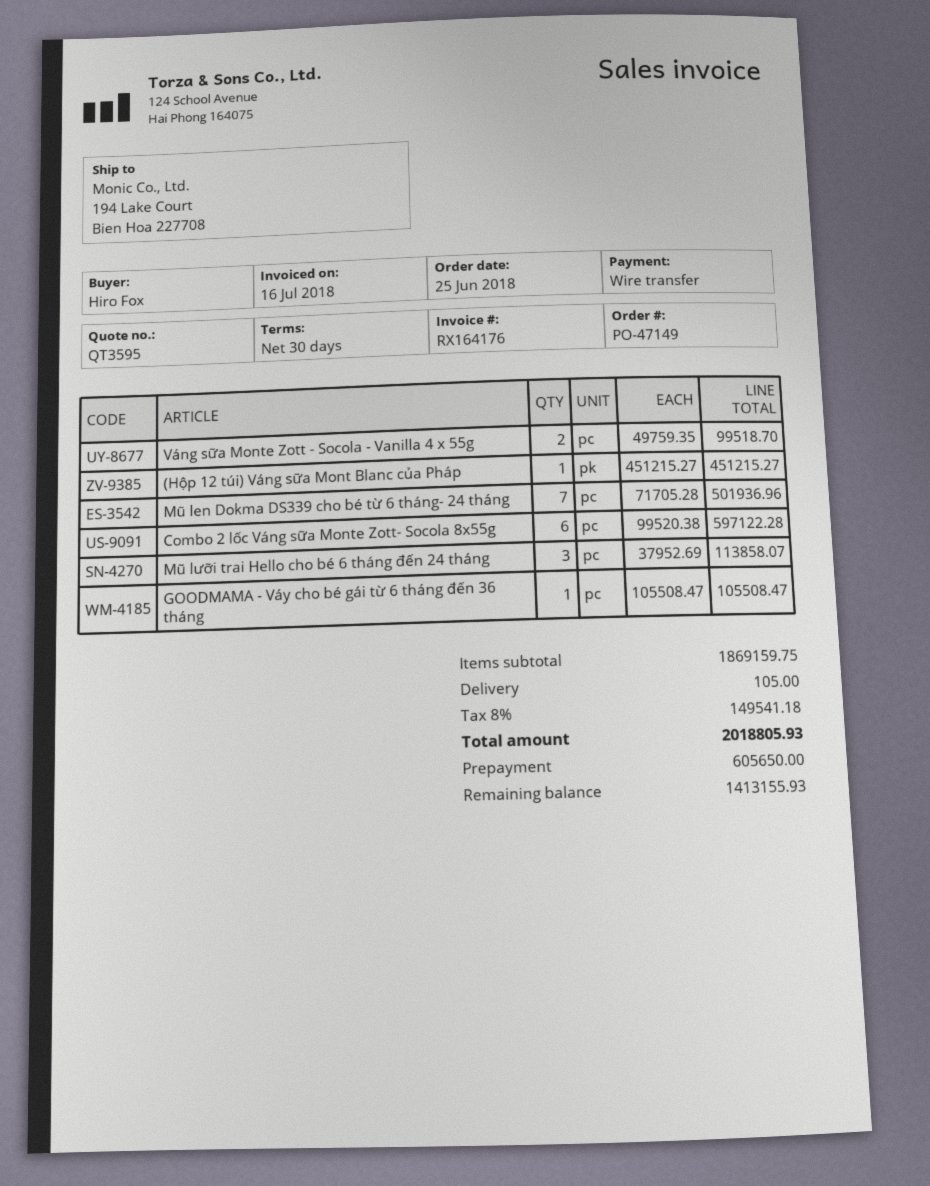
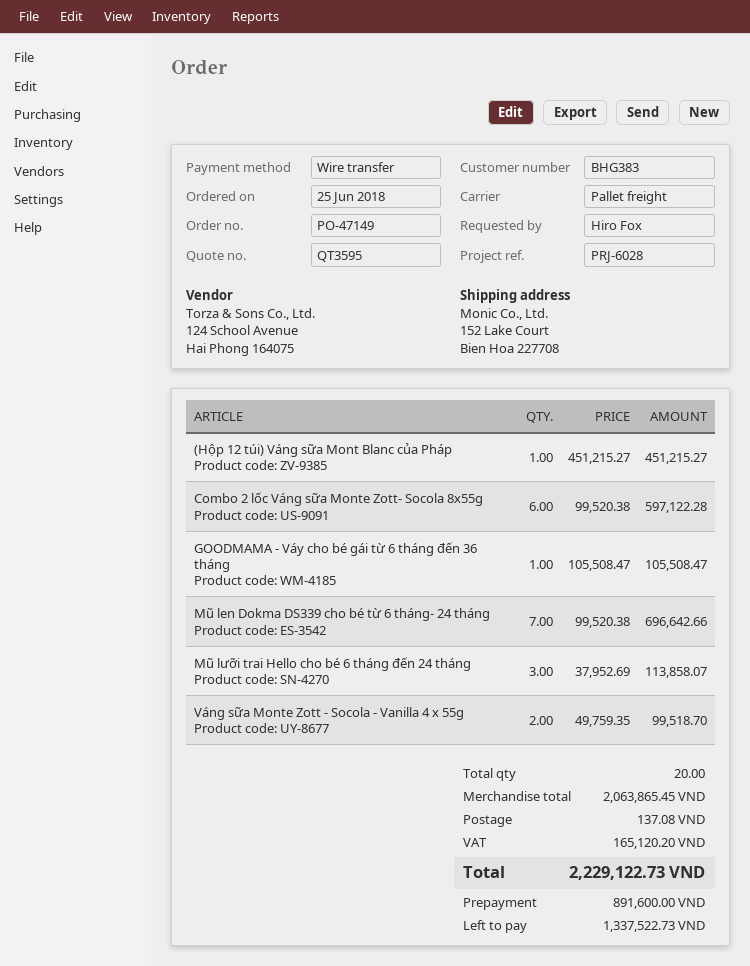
ship to: 194 Lake Court, Bien Hoa 227708 -> 152 Lake Court, Bien Hoa 227708
Mũ len Dokma DS339 cho bé từ 6 tháng- 24 tháng: 7 x 71705.28 = 501936.96 -> 7 x 99520.38 = 696642.66
subtotal: 1869159.75 -> 2063865.45
shipping: 105.00 -> 137.08
tax: 149541.18 -> 165120.20
total: 2018805.93 -> 2229122.73
deposit: 605650.00 -> 891600.00
balance: 1413155.93 -> 1337522.73

